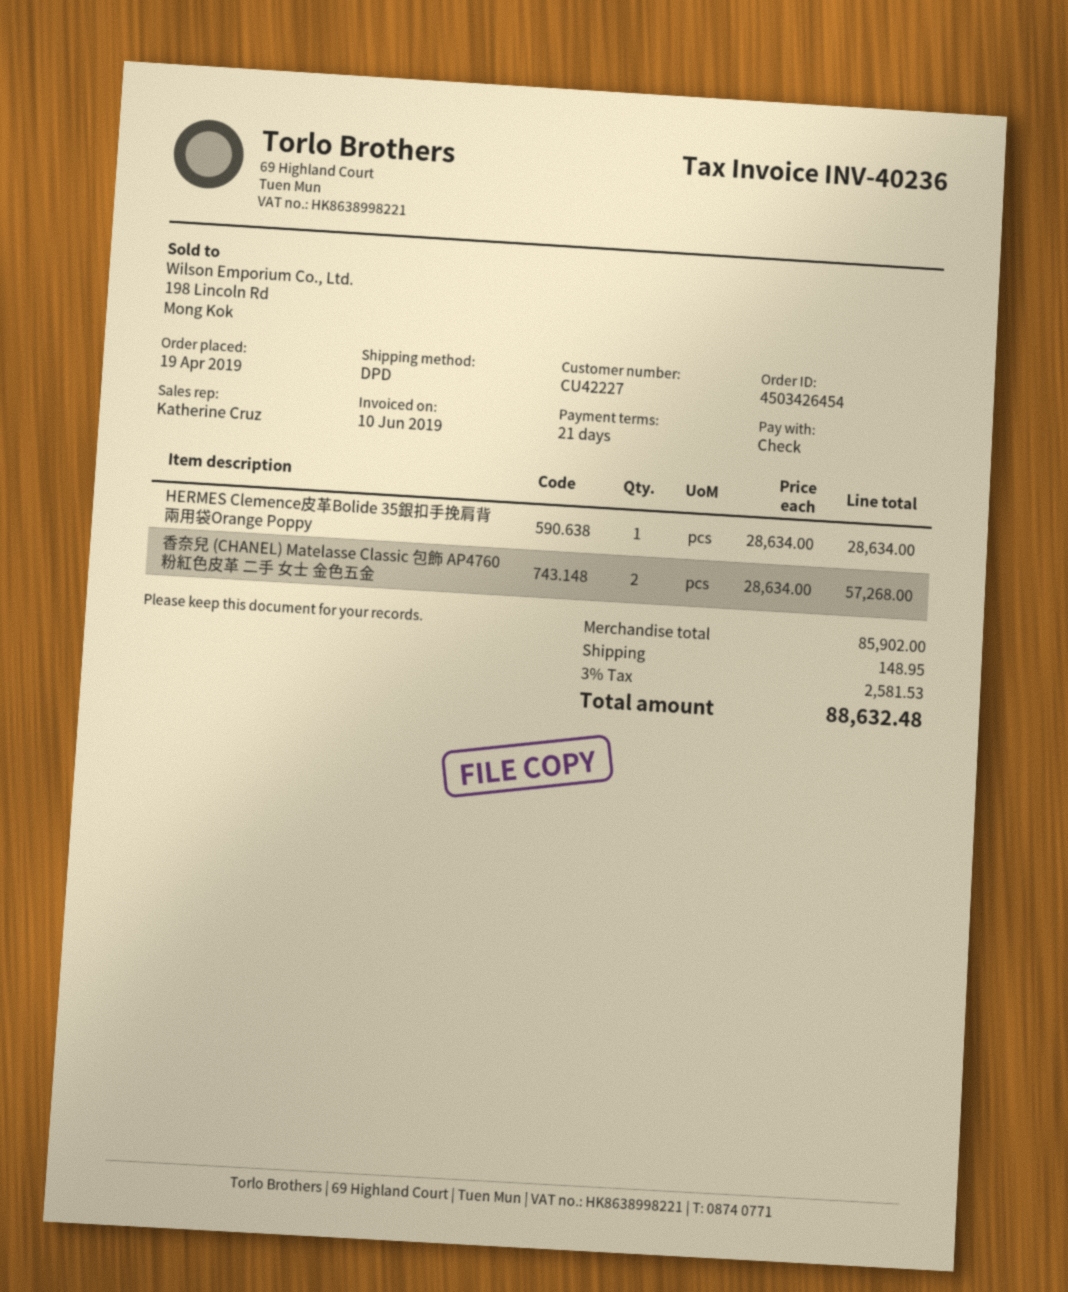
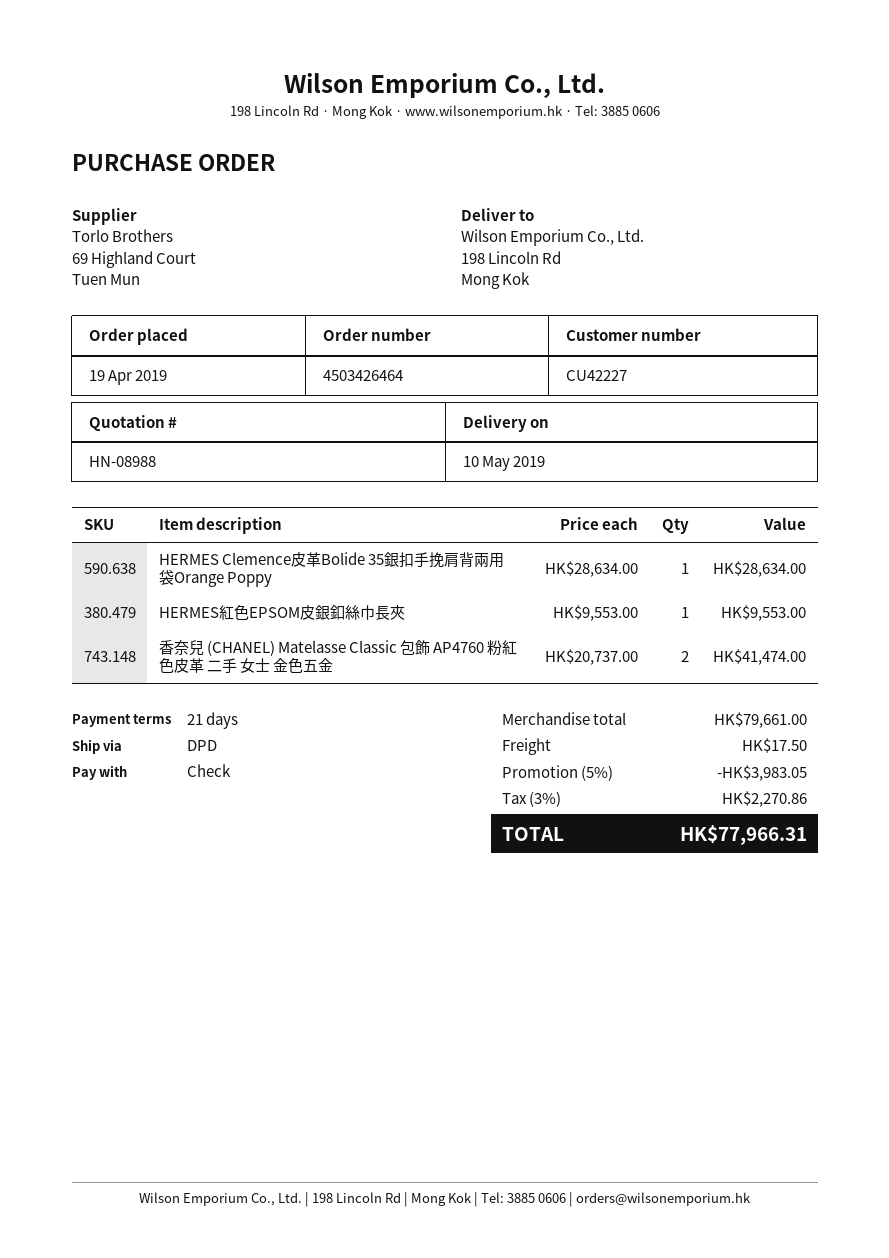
order number: 4503426454 -> 4503426464
香奈兒 (CHANEL) Matelasse Classic 包飾 AP4760 粉紅色皮革 二手 女士 金色五金: 2 x 28634.00 = 57268.00 -> 2 x 20737.00 = 41474.00
HERMES紅色EPSOM皮銀釦絲巾長夾: none -> 1 x 9553.00 = 9553.00
subtotal: 85902.00 -> 79661.00
discount: none -> 5% = 3983.05
shipping: 148.95 -> 17.50
tax: 3% = 2581.53 -> 3% = 2270.86
total: 88632.48 -> 77966.31

